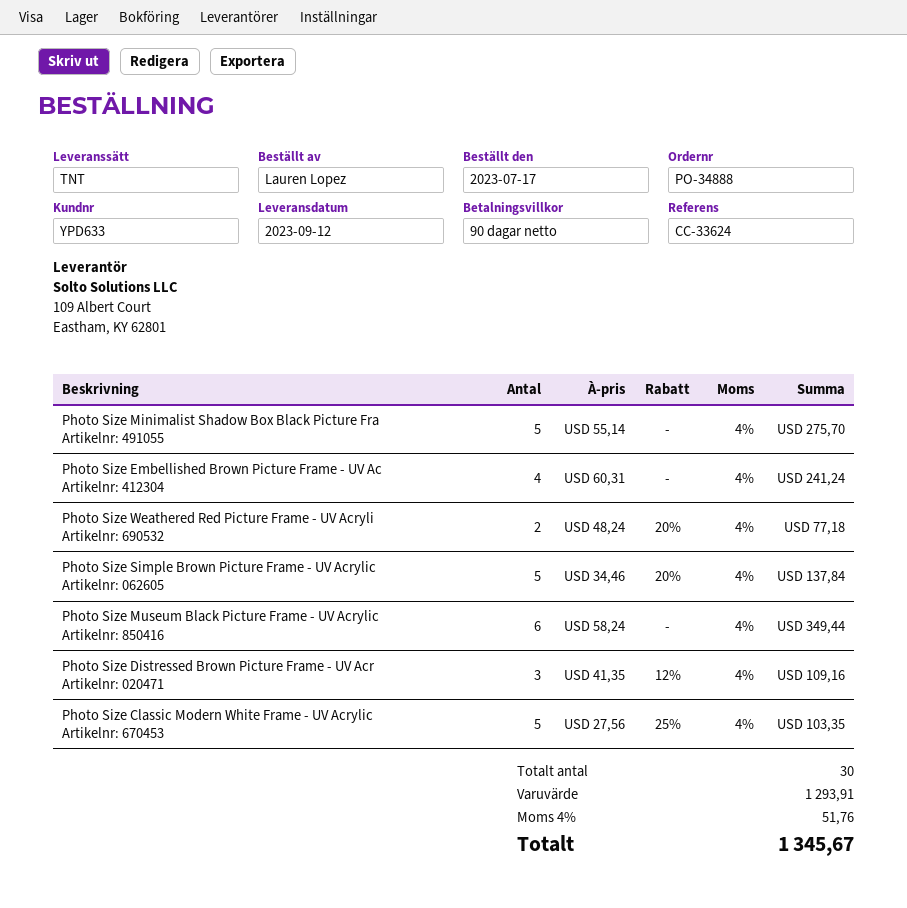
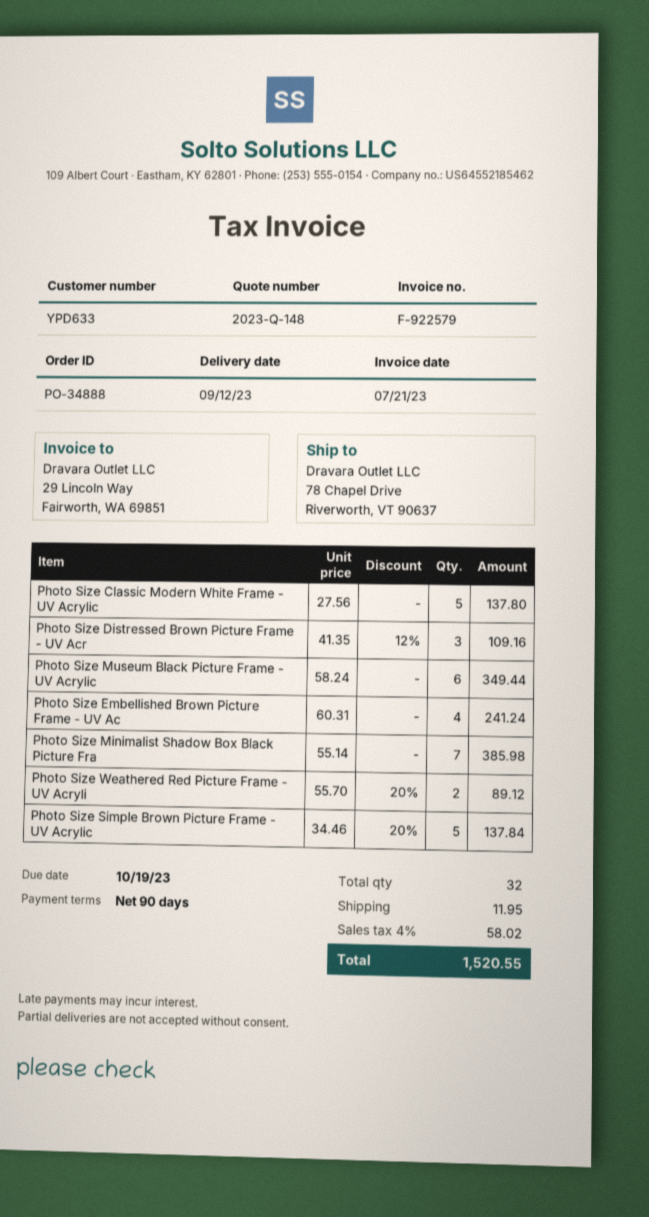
Photo Size Minimalist Shadow Box Black Picture Fra: 5 x 55.14 = 275.70 -> 7 x 55.14 = 385.98
Photo Size Weathered Red Picture Frame - UV Acryli: 2 x 48.24 - 20% = 77.18 -> 2 x 55.70 - 20% = 89.12
Photo Size Classic Modern White Frame - UV Acrylic: 5 x 27.56 - 25% = 103.35 -> 5 x 27.56 = 137.80
total quantity: 30 -> 32
shipping: none -> 11.95
tax: 4% = 51.76 -> 4% = 58.02
total: 1345.67 -> 1520.55

